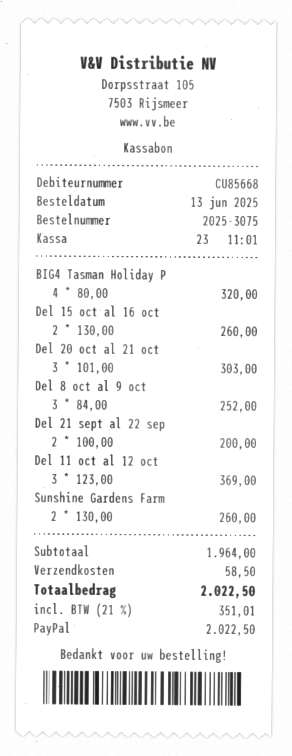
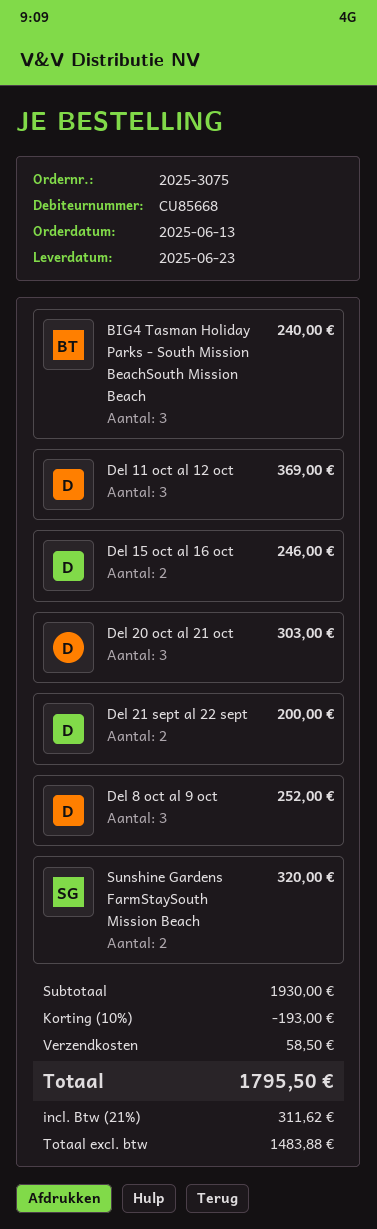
BIG4 Tasman Holiday P: 4 for 320.00 -> 3 for 240.00
Del 15 oct al 16 oct: 2 for 260.00 -> 2 for 246.00
Sunshine Gardens Farm: 2 for 260.00 -> 2 for 320.00
subtotal: 1964.00 -> 1930.00
discount: none -> 10% = 193.00
tax: 21% = 351.01 -> 21% = 311.62
total: 2022.50 -> 1795.50

